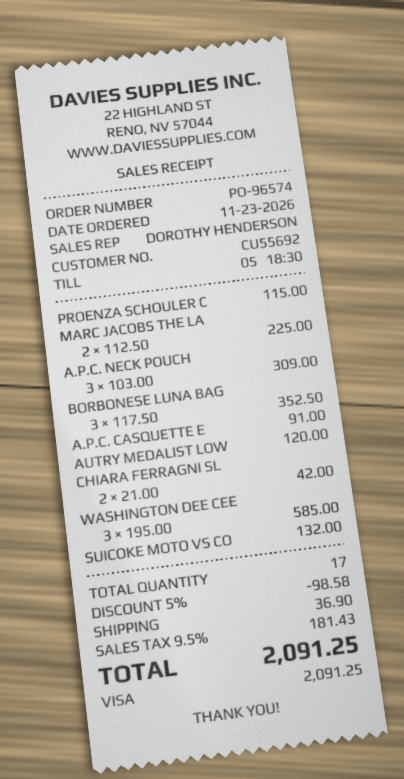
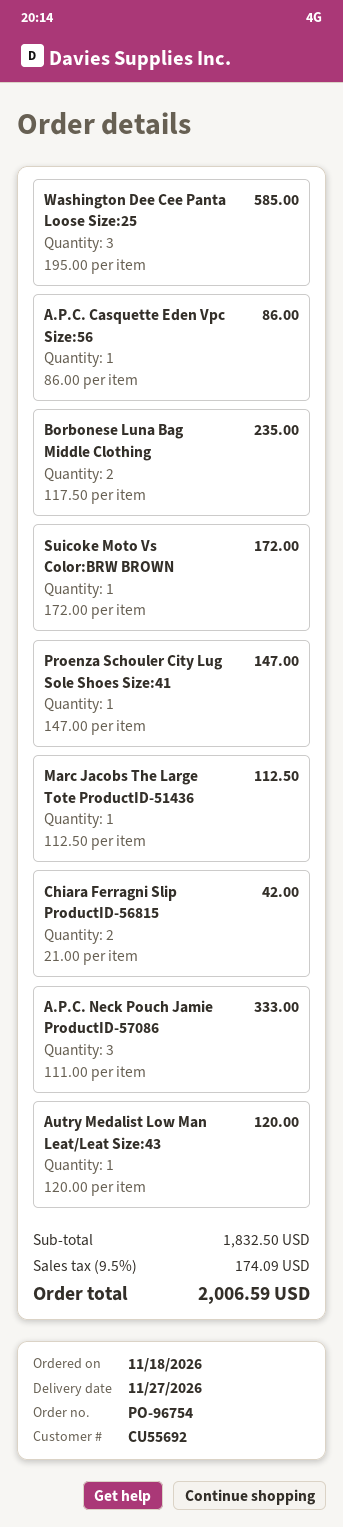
order number: PO-96574 -> PO-96754
order date: 2026-11-23 -> 2026-11-18
PROENZA SCHOULER C: 1 x 115.00 = 115.00 -> 1 x 147.00 = 147.00
MARC JACOBS THE LA: 2 x 112.50 = 225.00 -> 1 x 112.50 = 112.50
A.P.C. NECK POUCH: 3 x 103.00 = 309.00 -> 3 x 111.00 = 333.00
BORBONESE LUNA BAG: 3 x 117.50 = 352.50 -> 2 x 117.50 = 235.00
A.P.C. CASQUETTE E: 1 x 91.00 = 91.00 -> 1 x 86.00 = 86.00
SUICOKE MOTO VS CO: 1 x 132.00 = 132.00 -> 1 x 172.00 = 172.00
discount: 5% = 98.58 -> none
shipping: 36.90 -> none
tax: 9.5% = 181.43 -> 9.5% = 174.09
total: 2091.25 -> 2006.59

